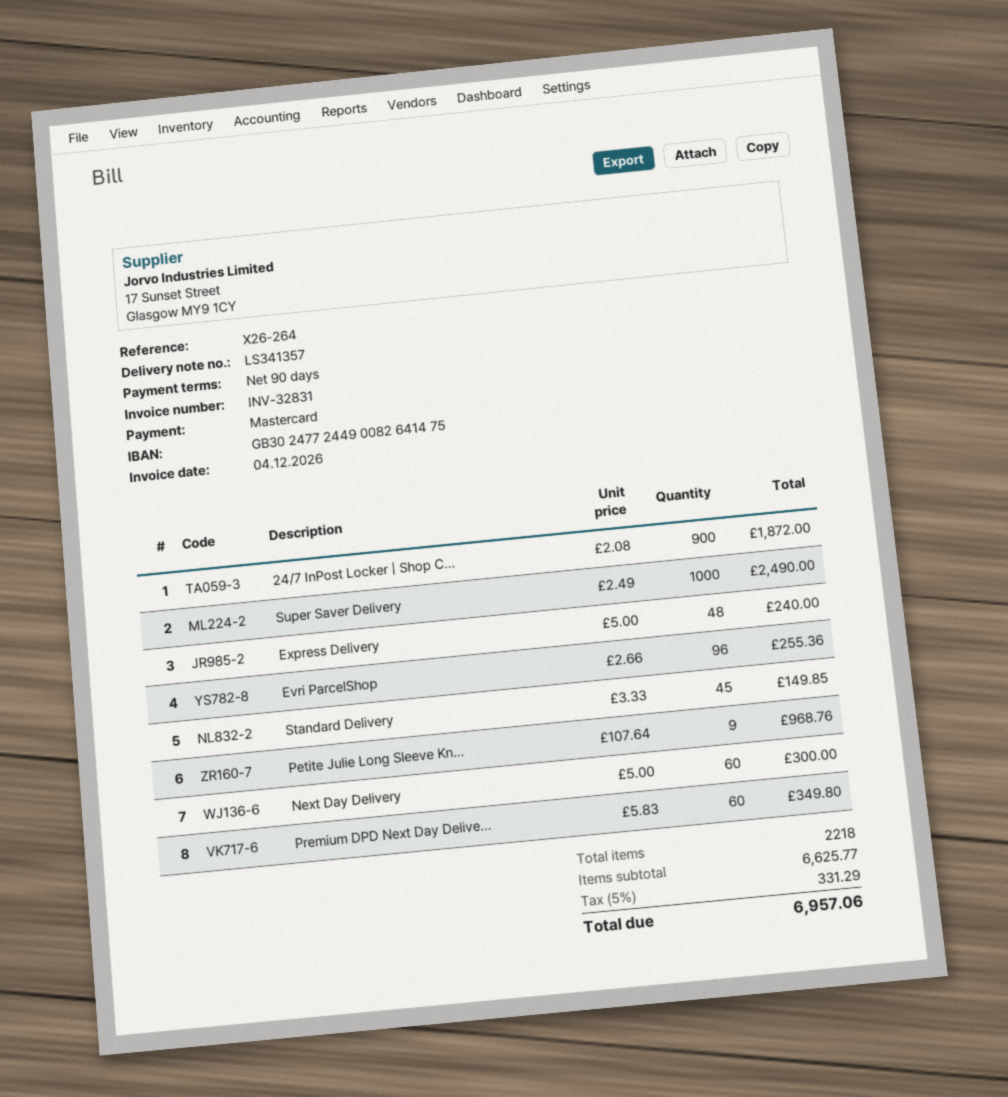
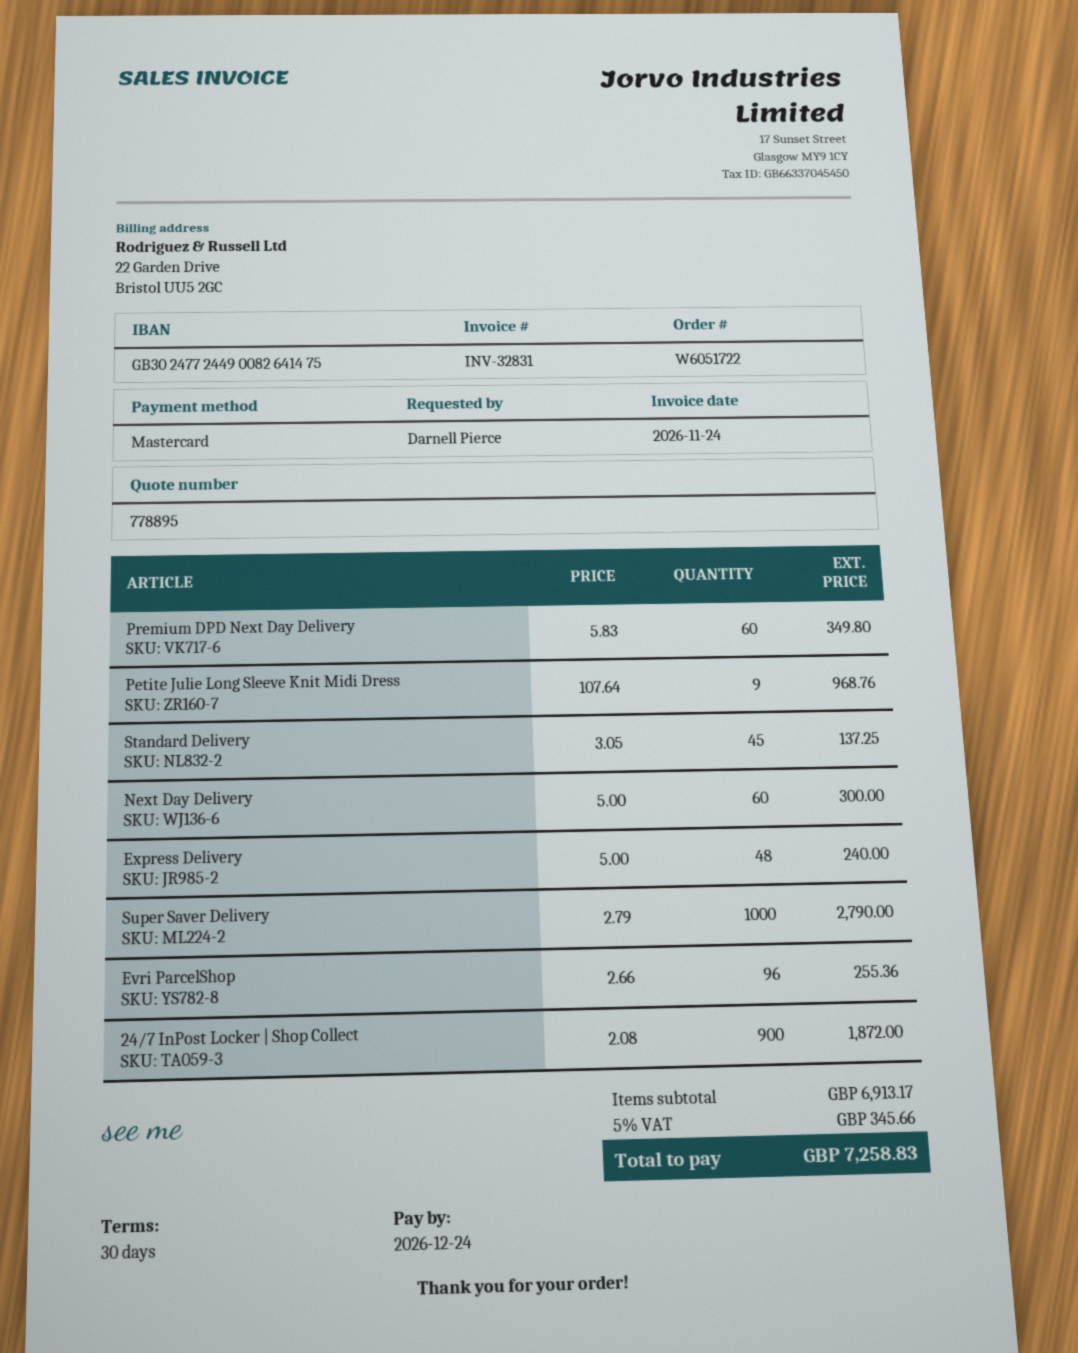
invoice date: 2026-12-04 -> 2026-11-24
payment terms: 90 days -> 30 days
Super Saver Delivery: 1000 x 2.49 = 2490.00 -> 1000 x 2.79 = 2790.00
Standard Delivery: 45 x 3.33 = 149.85 -> 45 x 3.05 = 137.25
subtotal: 6625.77 -> 6913.17
tax: 5% = 331.29 -> 5% = 345.66
total: 6957.06 -> 7258.83

